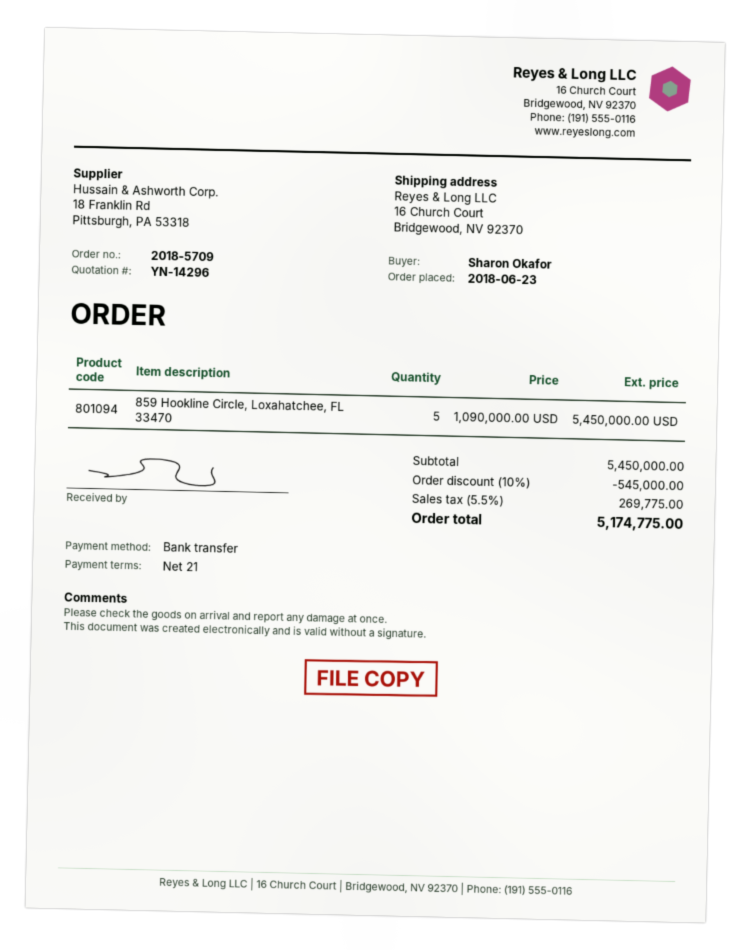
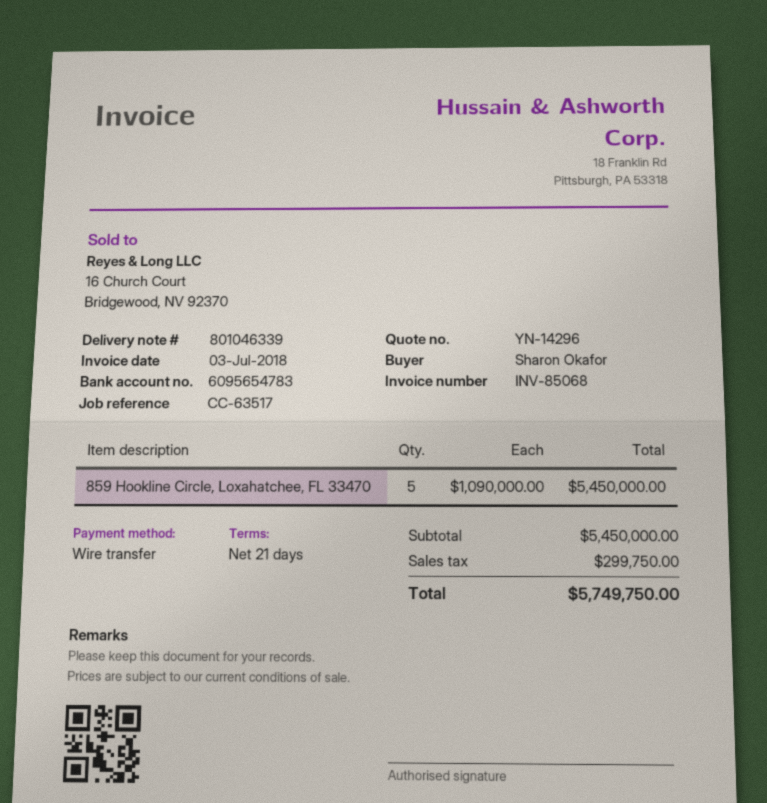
discount: 10% = 545000.00 -> none
tax: 269775.00 -> 299750.00
total: 5174775.00 -> 5749750.00

